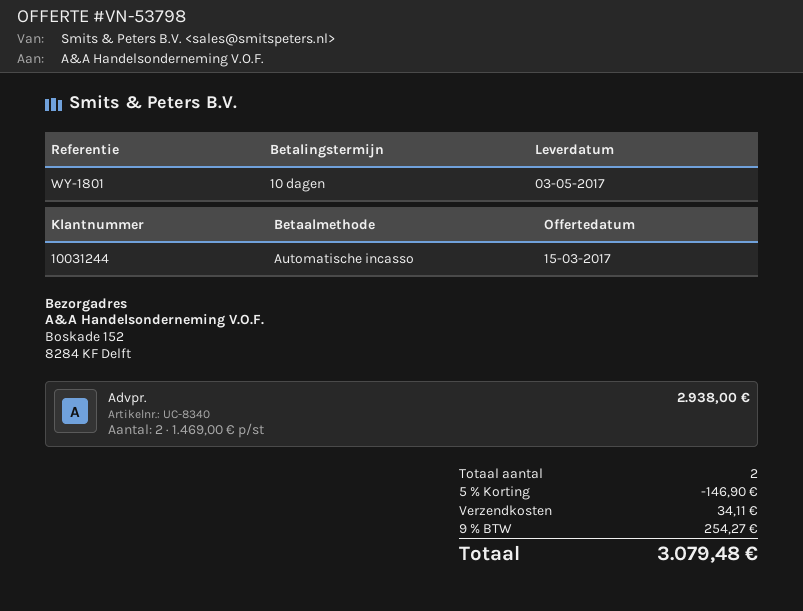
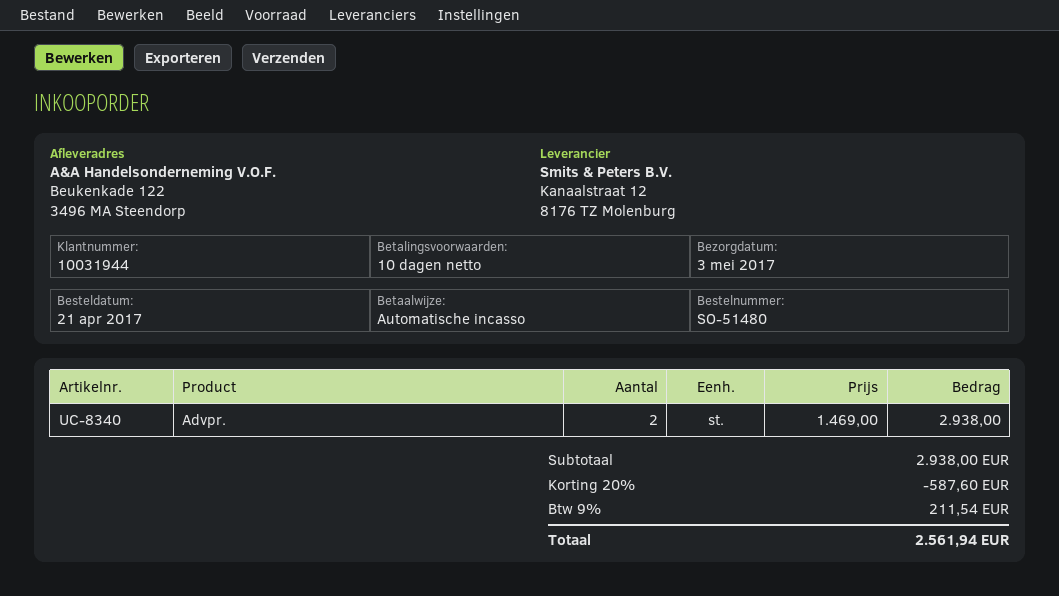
customer number: 10031244 -> 10031944
ship to: Boskade 152, 8284 KF Delft -> Beukenkade 122, 3496 MA Steendorp
discount: 5% = 146.90 -> 20% = 587.60
shipping: 34.11 -> none
tax: 9% = 254.27 -> 9% = 211.54
total: 3079.48 -> 2561.94

